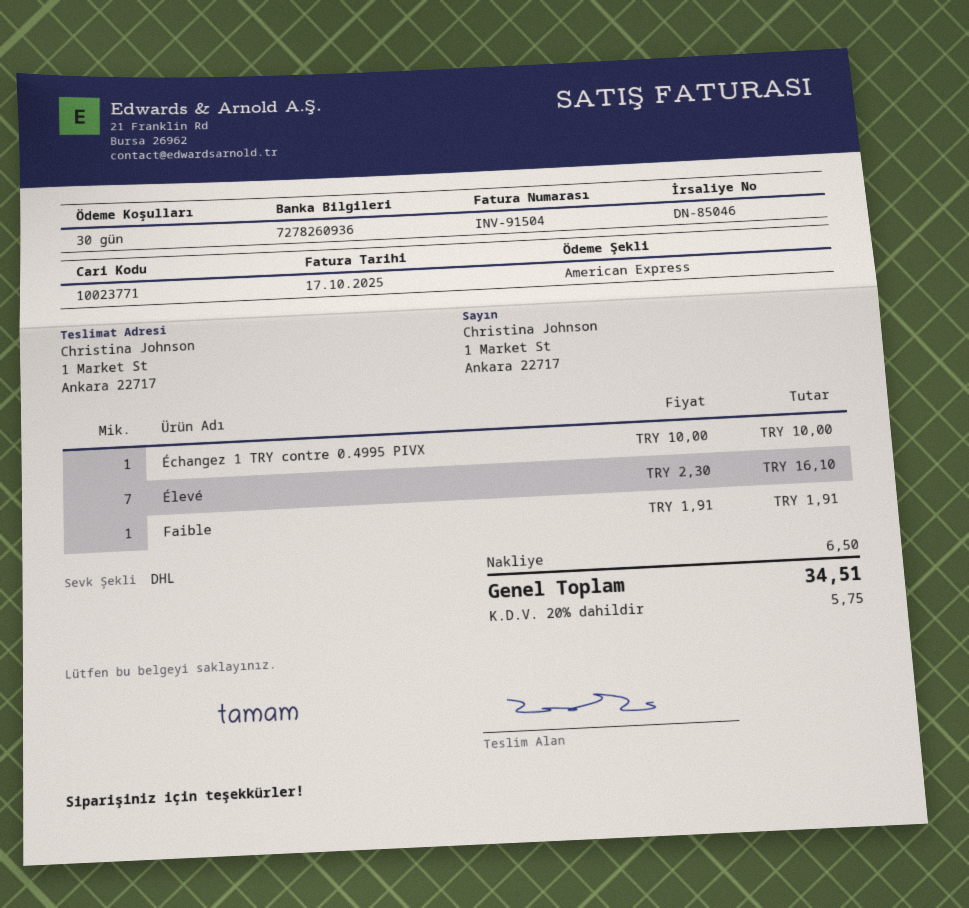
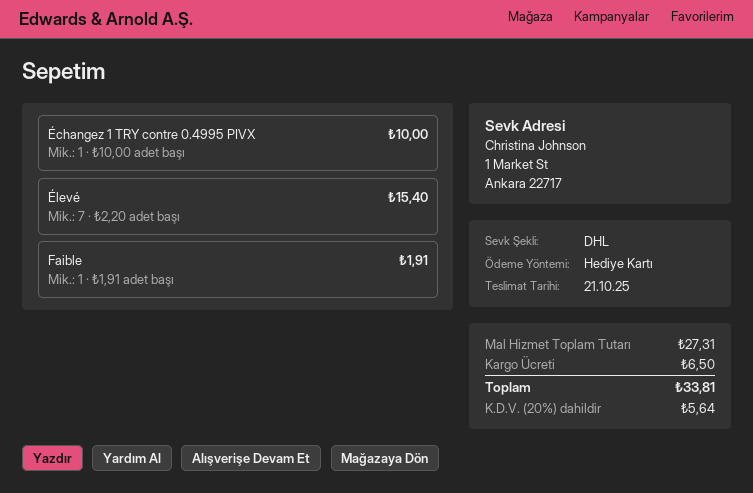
payment method: American Express -> gift card
Élevé: 7 x 2.30 = 16.10 -> 7 x 2.20 = 15.40
tax: 20% = 5.75 -> 20% = 5.64
total: 34.51 -> 33.81

